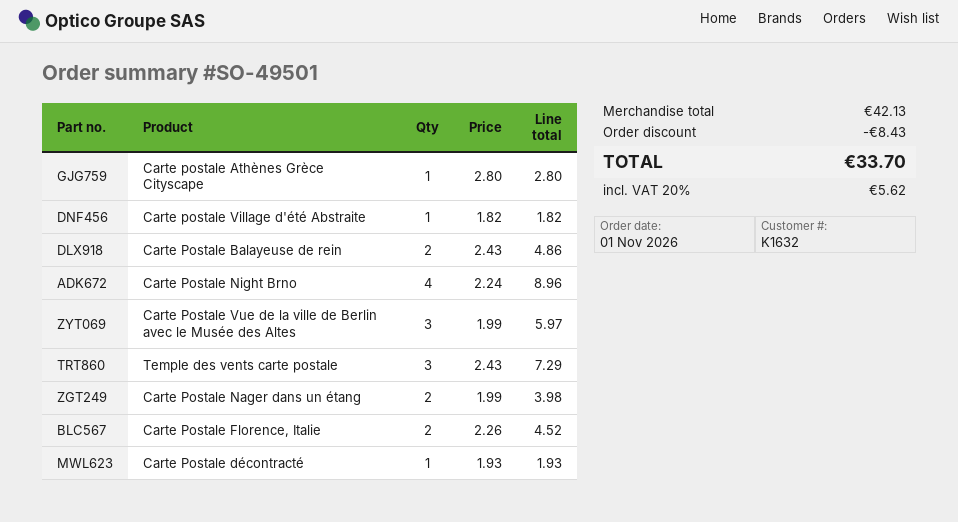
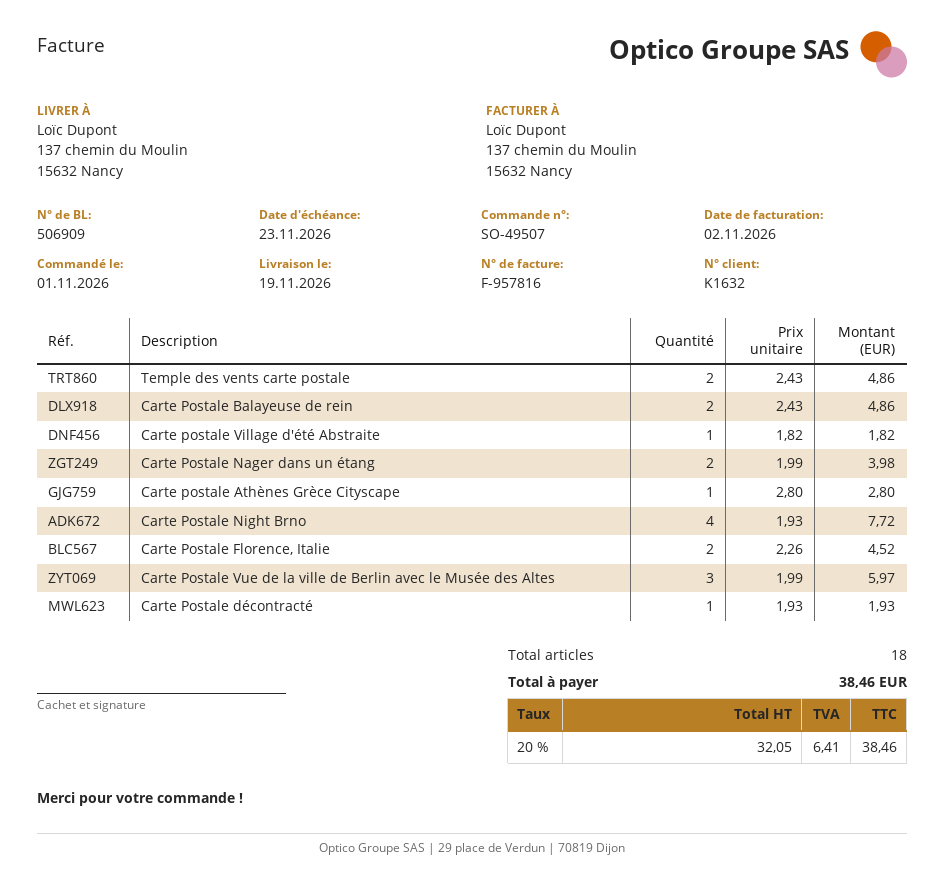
order number: SO-49501 -> SO-49507
Carte Postale Night Brno: 4 x 2.24 = 8.96 -> 4 x 1.93 = 7.72
Temple des vents carte postale: 3 x 2.43 = 7.29 -> 2 x 2.43 = 4.86
discount: 8.43 -> none
tax: 20% = 5.62 -> 20% = 6.41
total: 33.70 -> 38.46

